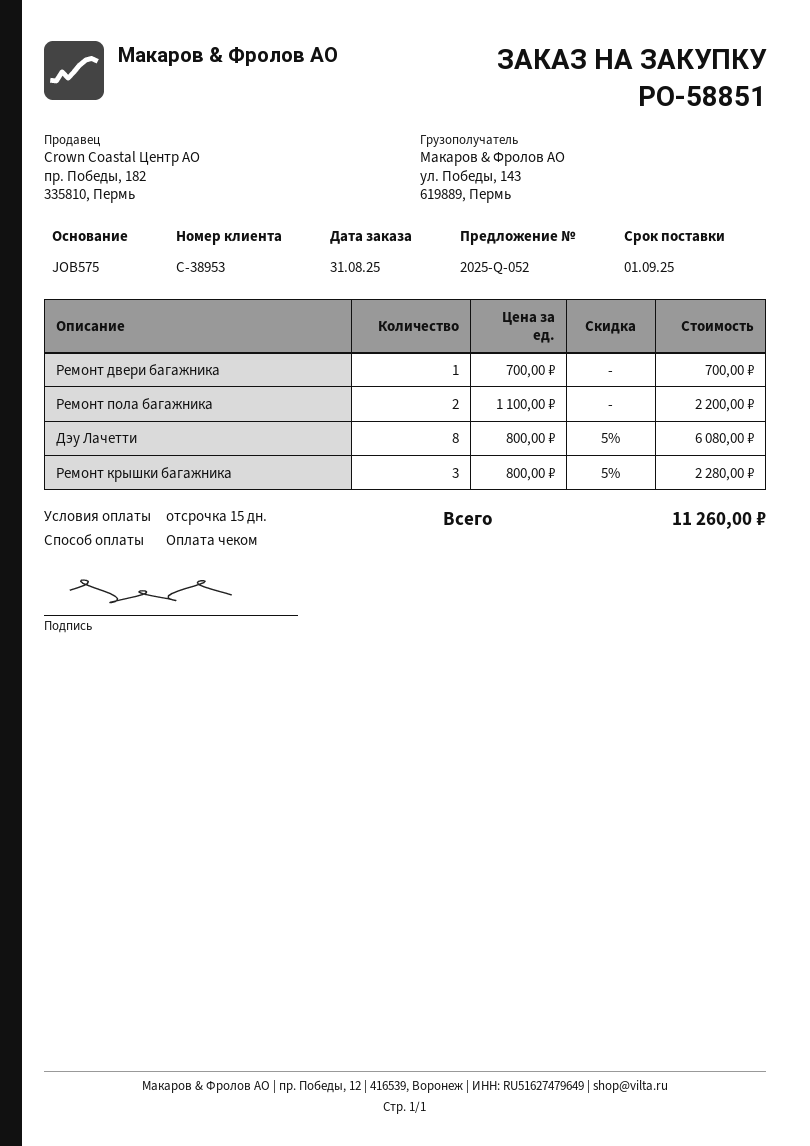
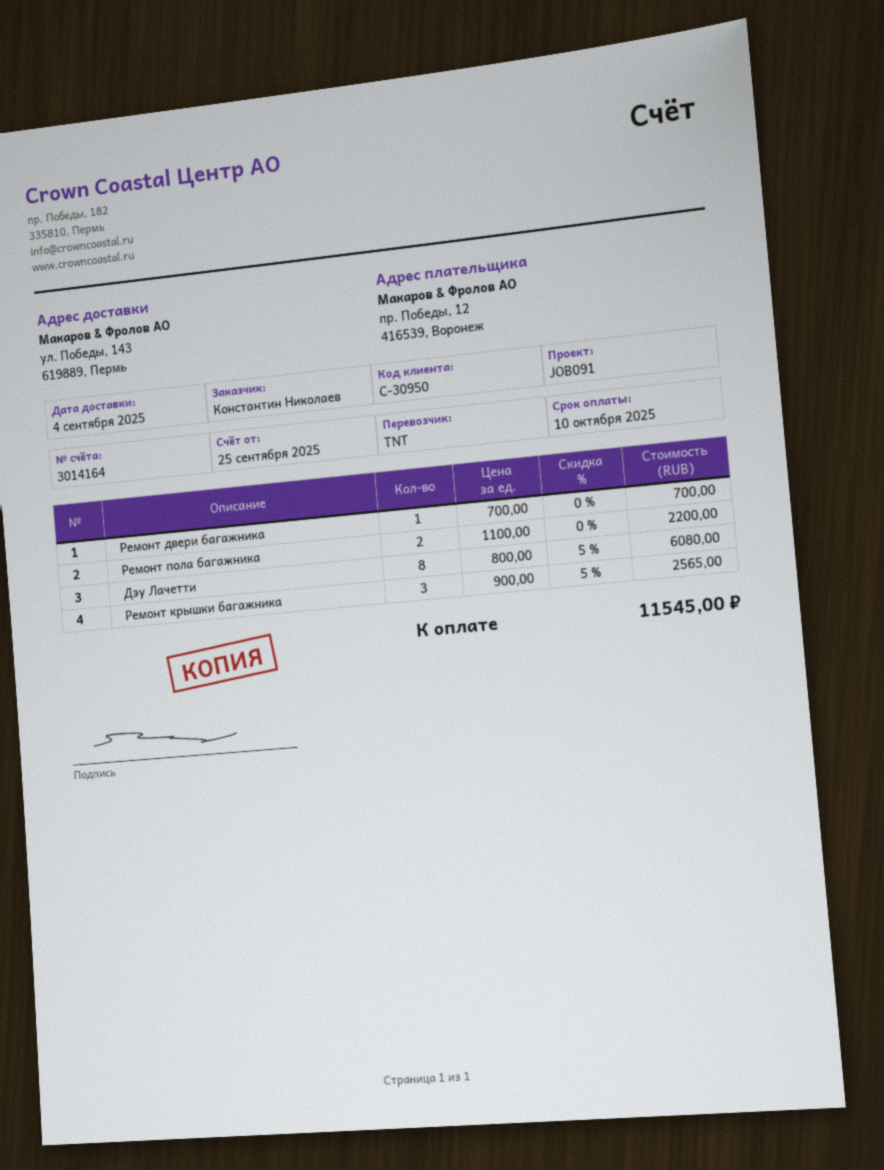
delivery date: 2025-09-01 -> 2025-09-04
customer number: C-38953 -> C-30950
reference: JOB575 -> JOB091
Ремонт крышки багажника: 3 x 800.00 - 5% = 2280.00 -> 3 x 900.00 - 5% = 2565.00
total: 11260.00 -> 11545.00

